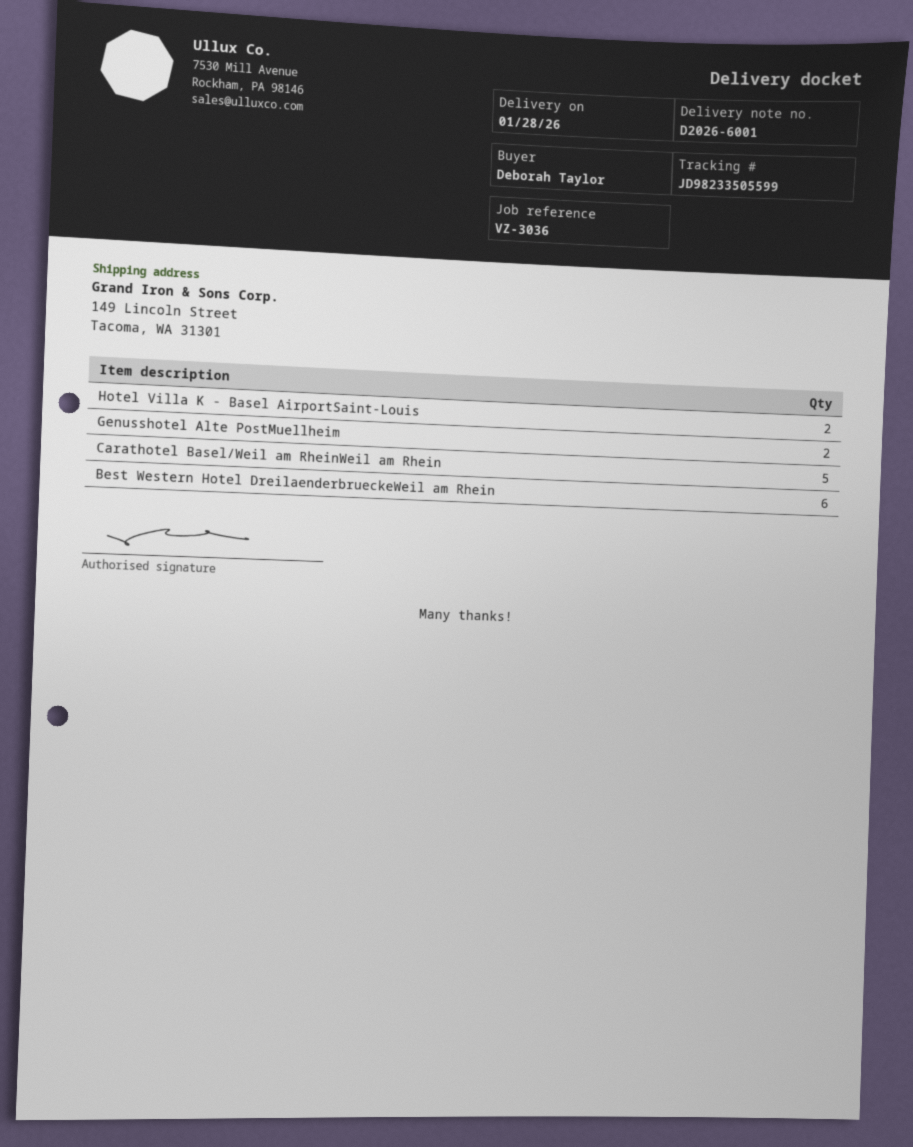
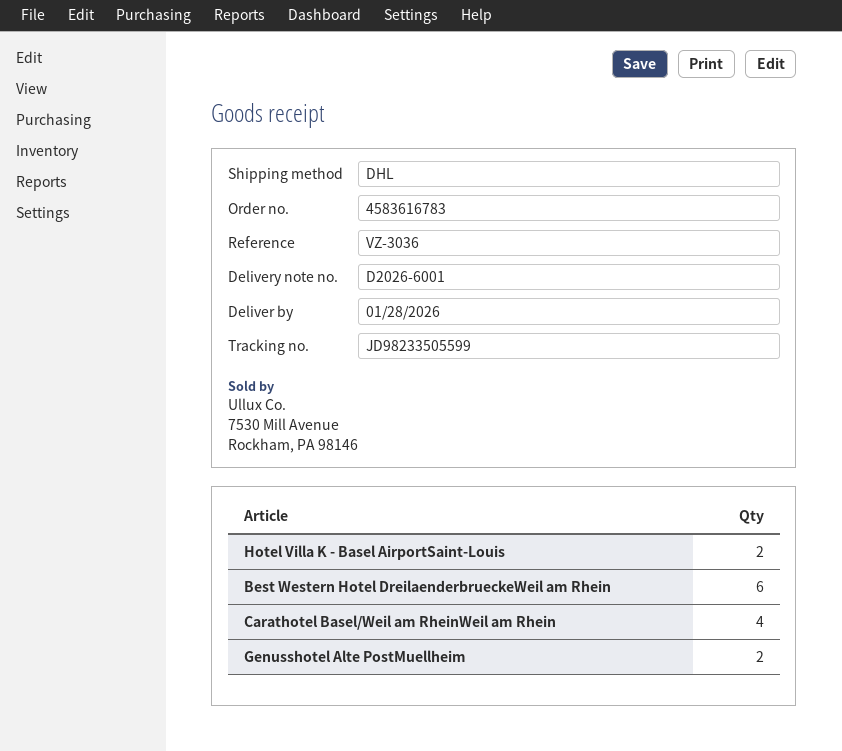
Carathotel Basel/Weil am RheinWeil am Rhein: 5 -> 4

